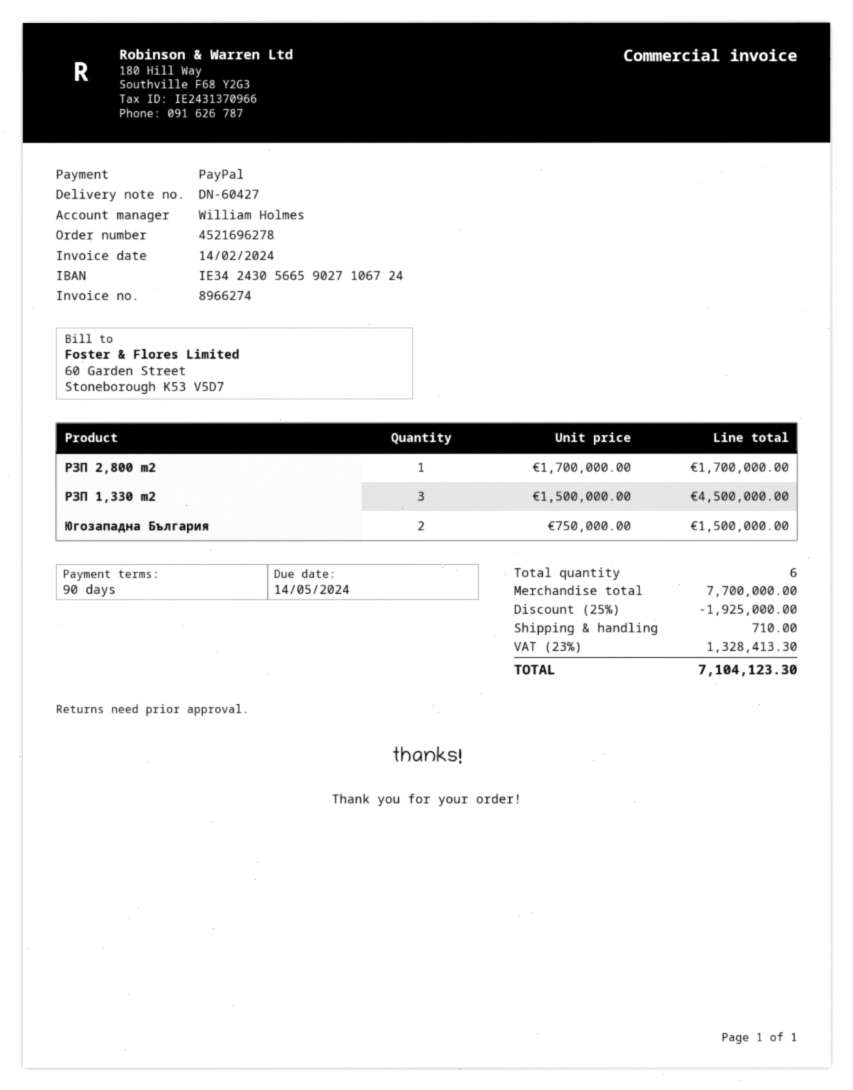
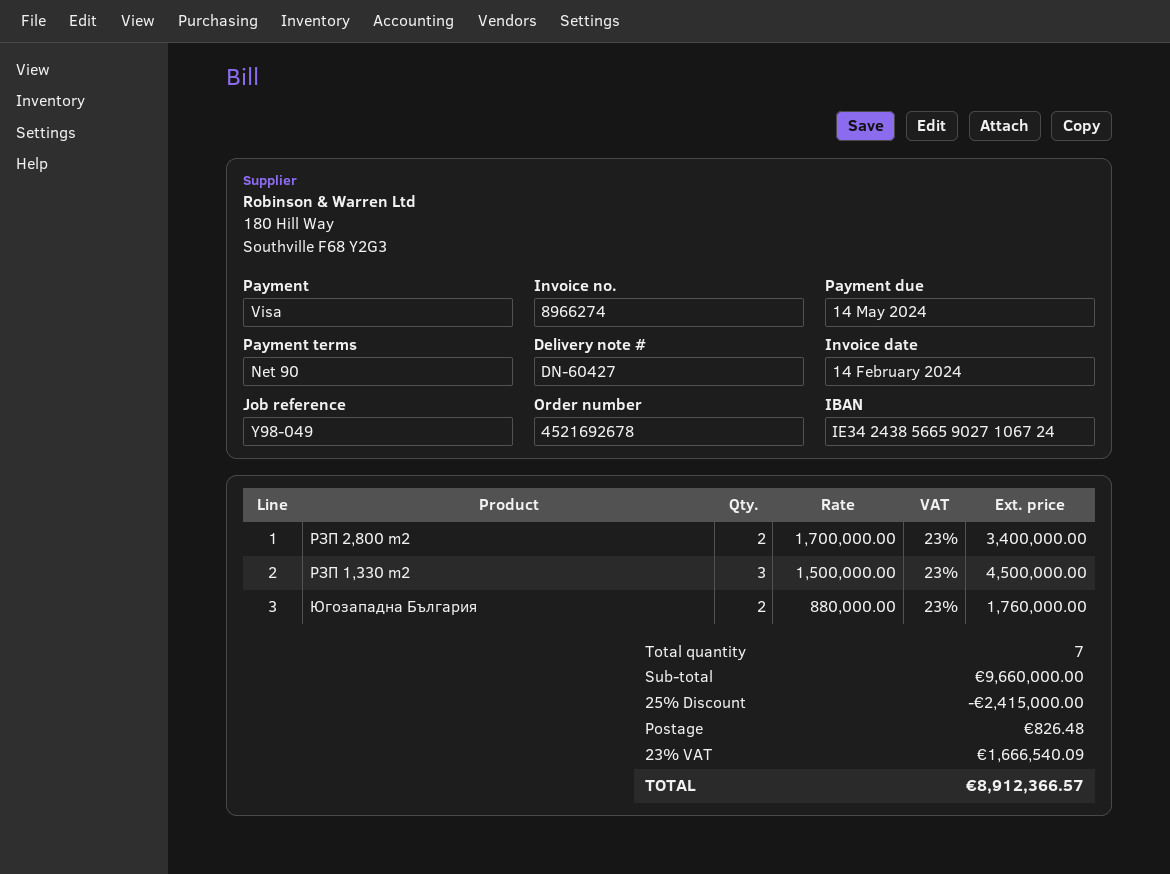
order number: 4521696278 -> 4521692678
payment method: PayPal -> Visa
bank account: IE34243056659027106724 -> IE34243856659027106724
РЗП 2,800 m2: 1 x 1700000.00 = 1700000.00 -> 2 x 1700000.00 = 3400000.00
Югозападна България: 2 x 750000.00 = 1500000.00 -> 2 x 880000.00 = 1760000.00
total quantity: 6 -> 7
subtotal: 7700000.00 -> 9660000.00
discount: 25% = 1925000.00 -> 25% = 2415000.00
shipping: 710.00 -> 826.48
tax: 23% = 1328413.30 -> 23% = 1666540.09
total: 7104123.30 -> 8912366.57

